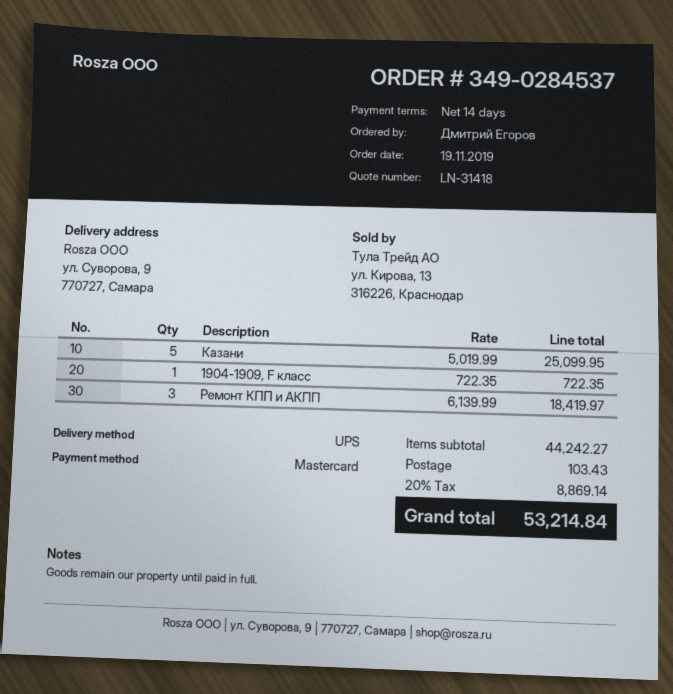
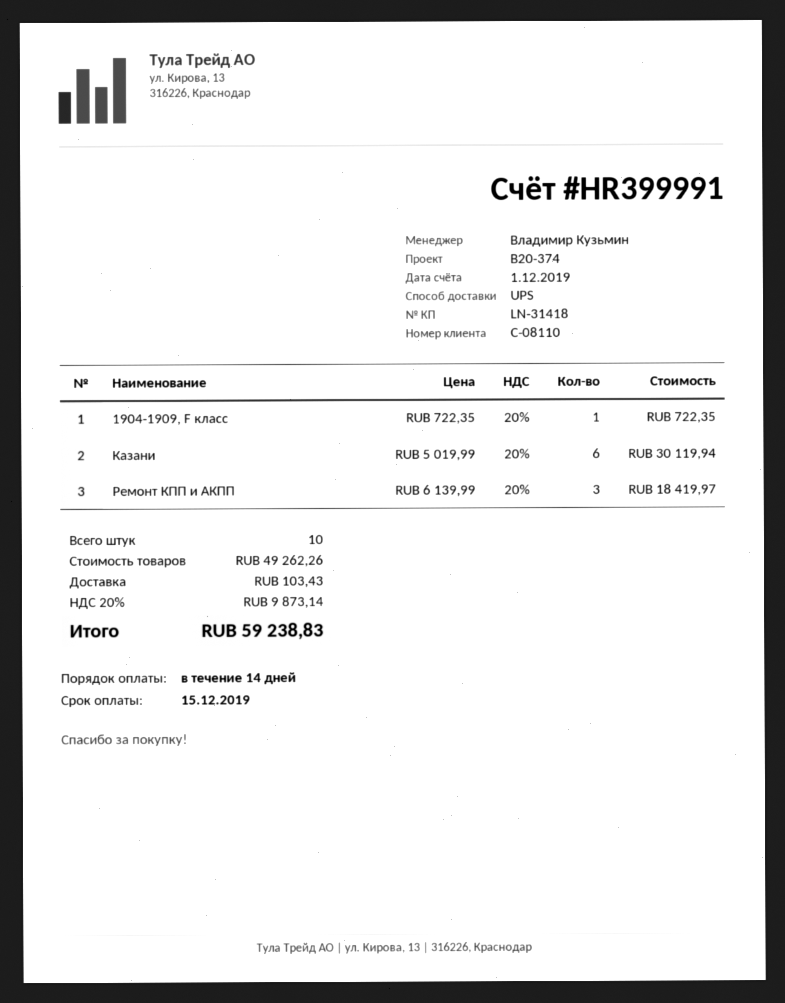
Казани: 5 x 5019.99 = 25099.95 -> 6 x 5019.99 = 30119.94
subtotal: 44242.27 -> 49262.26
tax: 20% = 8869.14 -> 20% = 9873.14
total: 53214.84 -> 59238.83

